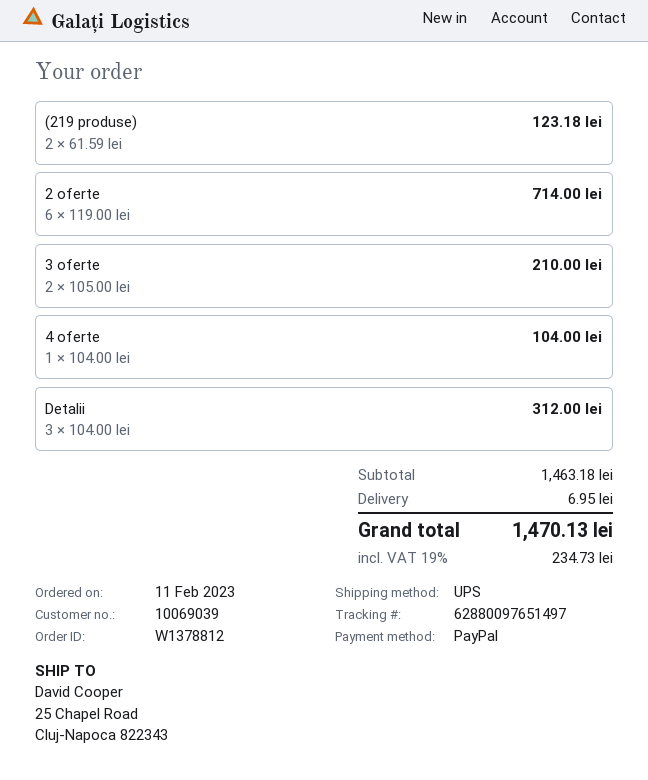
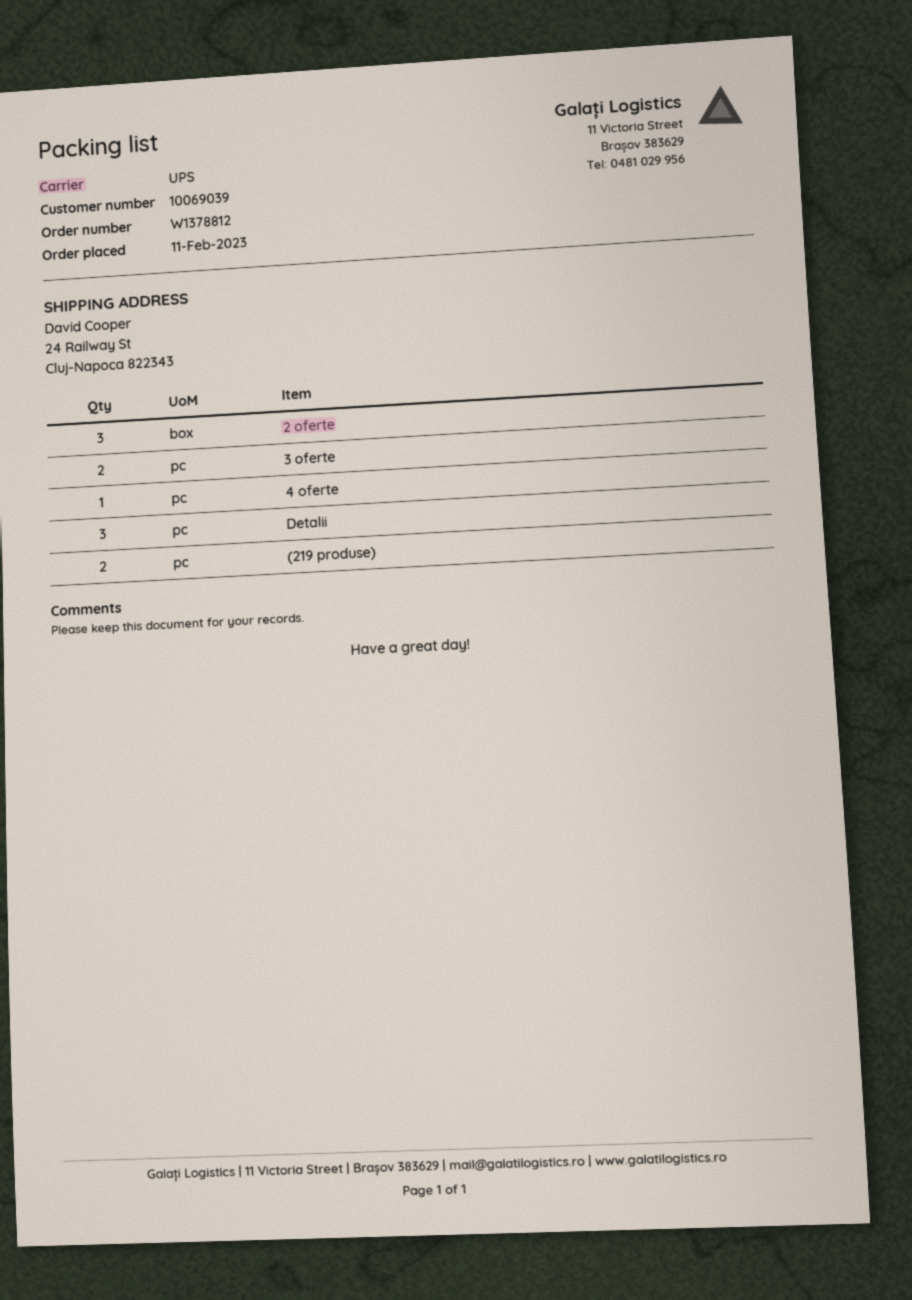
ship to: 25 Chapel Road, Cluj-Napoca 822343 -> 24 Railway St, Cluj-Napoca 822343
2 oferte: 6 -> 3

